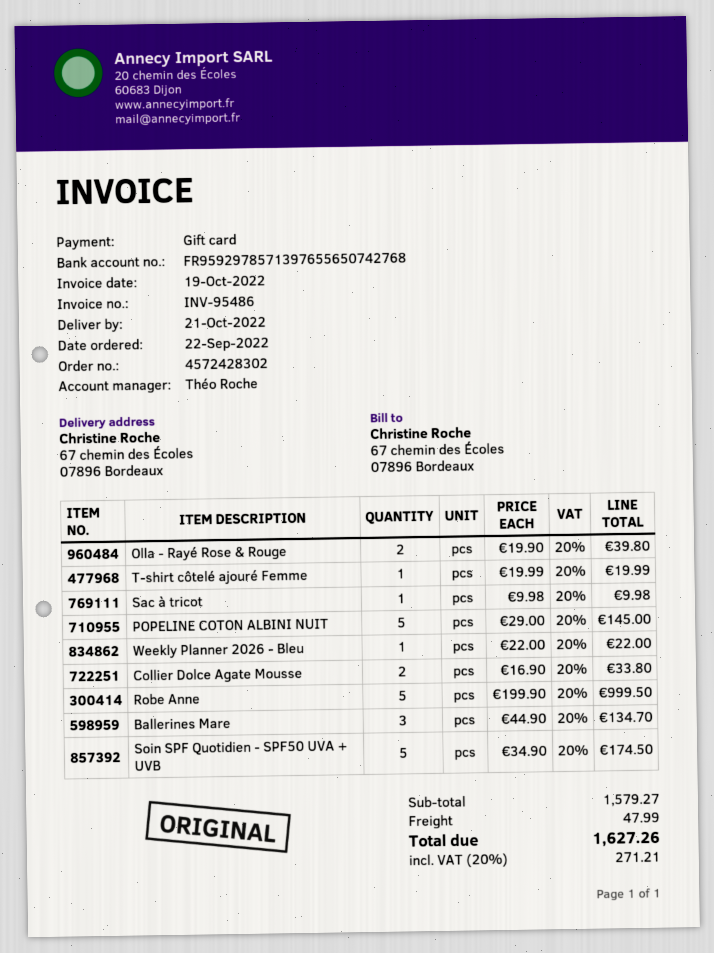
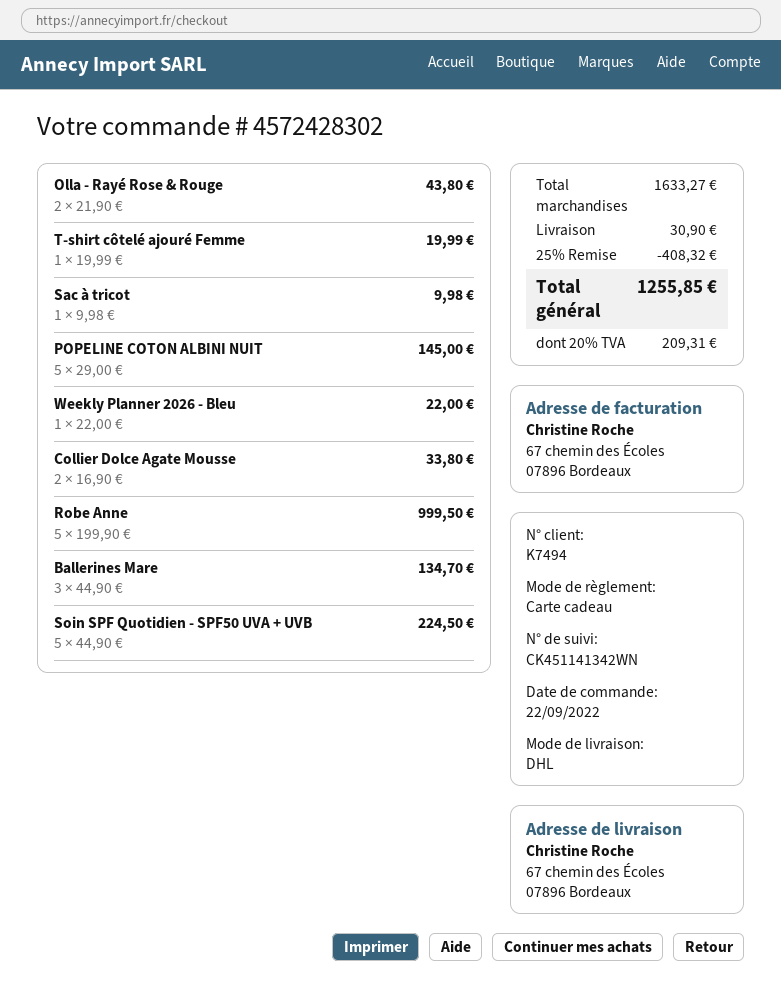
Olla - Rayé Rose & Rouge: 2 x 19.90 = 39.80 -> 2 x 21.90 = 43.80
Soin SPF Quotidien - SPF50 UVA + UVB: 5 x 34.90 = 174.50 -> 5 x 44.90 = 224.50
subtotal: 1579.27 -> 1633.27
discount: none -> 25% = 408.32
shipping: 47.99 -> 30.90
tax: 20% = 271.21 -> 20% = 209.31
total: 1627.26 -> 1255.85

